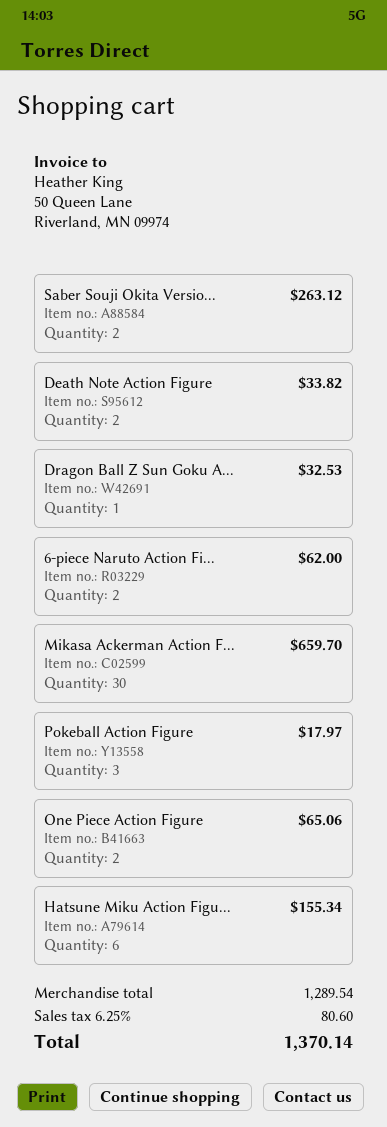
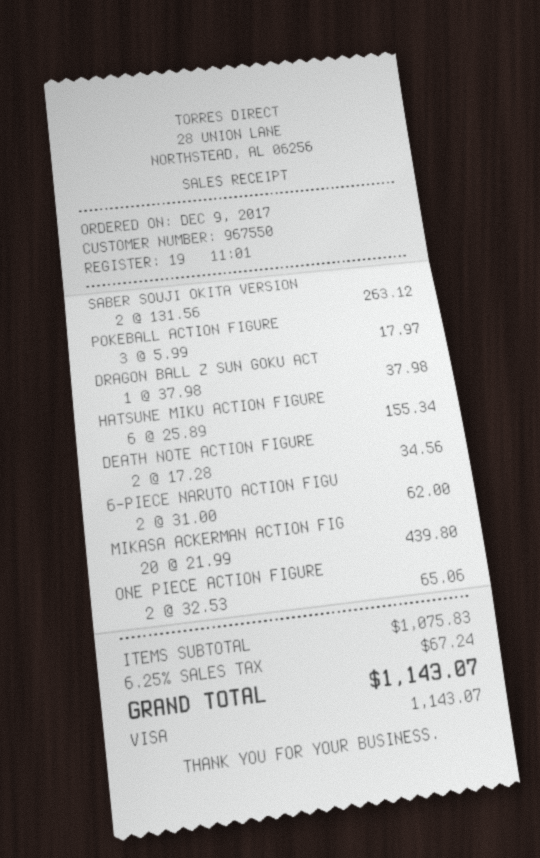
Death Note Action Figure: 2 for 33.82 -> 2 for 34.56
Dragon Ball Z Sun Goku A...: 1 for 32.53 -> 1 for 37.98
Mikasa Ackerman Action F...: 30 for 659.70 -> 20 for 439.80
subtotal: 1289.54 -> 1075.83
tax: 6.25% = 80.60 -> 6.25% = 67.24
total: 1370.14 -> 1143.07

